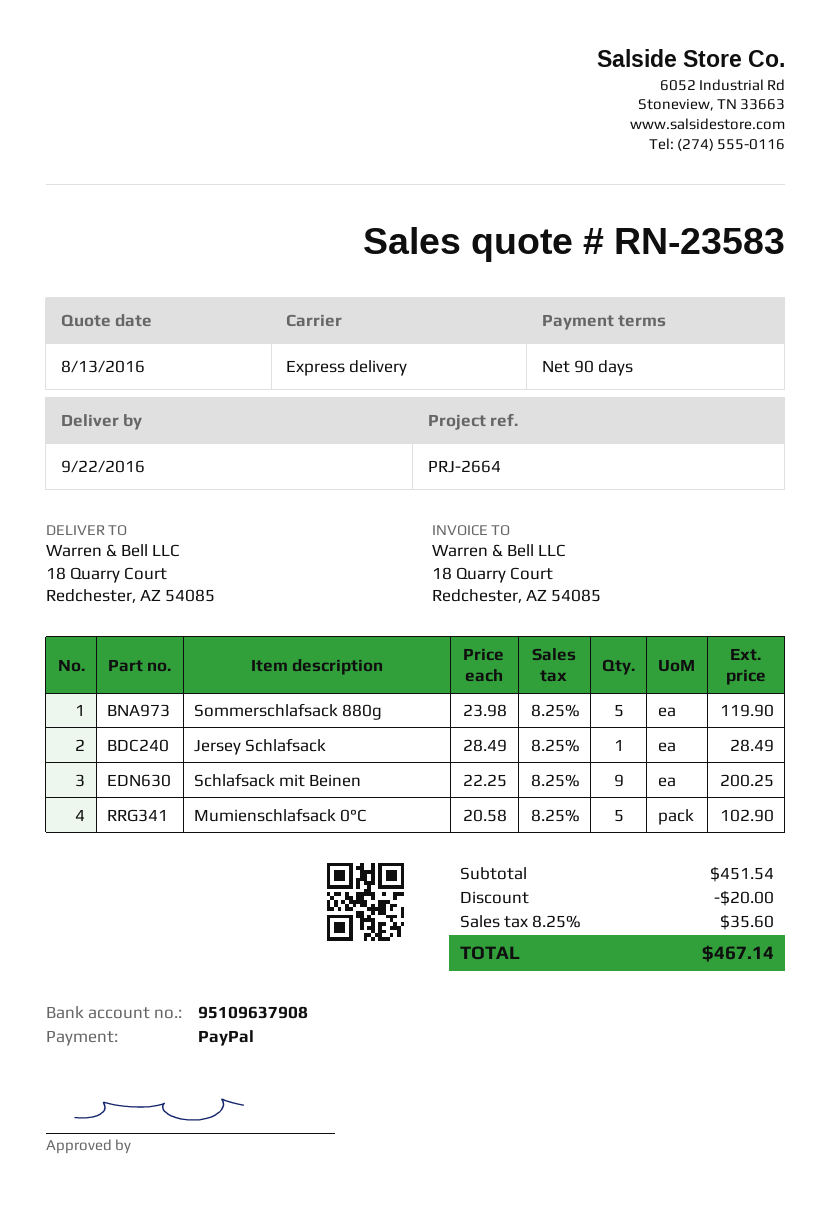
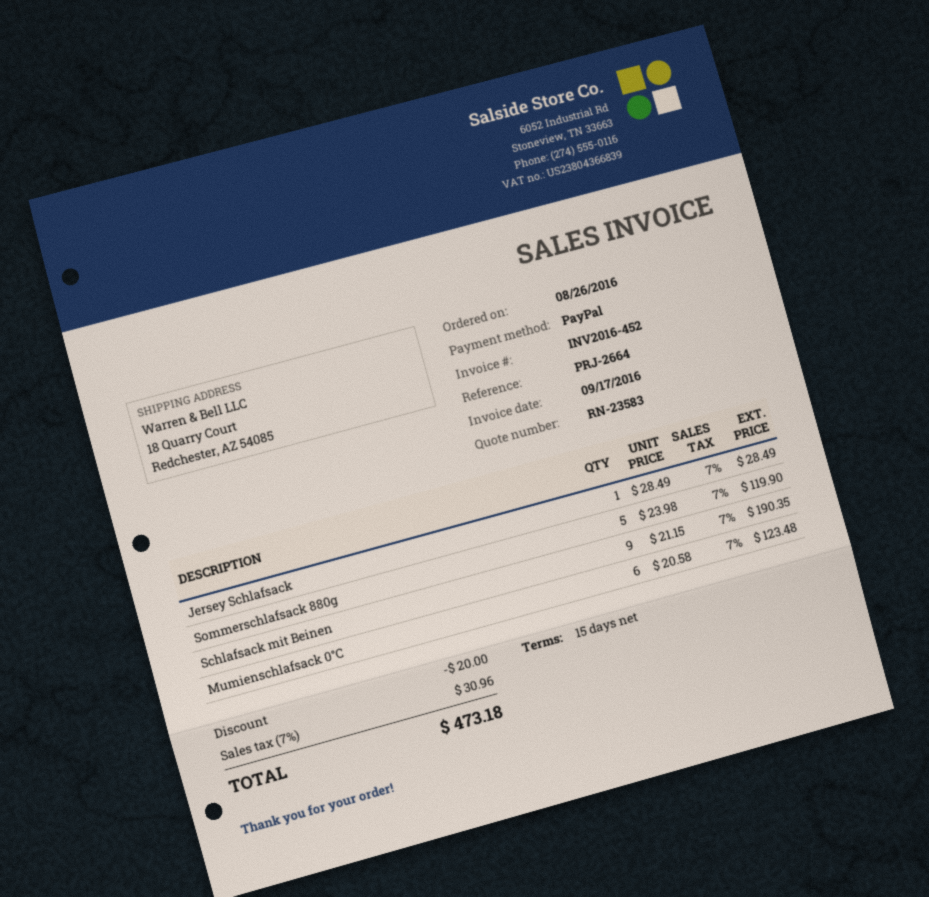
payment terms: 90 days -> 15 days
Schlafsack mit Beinen: 9 x 22.25 = 200.25 -> 9 x 21.15 = 190.35
Mumienschlafsack 0°C: 5 x 20.58 = 102.90 -> 6 x 20.58 = 123.48
tax: 8.25% = 35.60 -> 7% = 30.96
total: 467.14 -> 473.18

